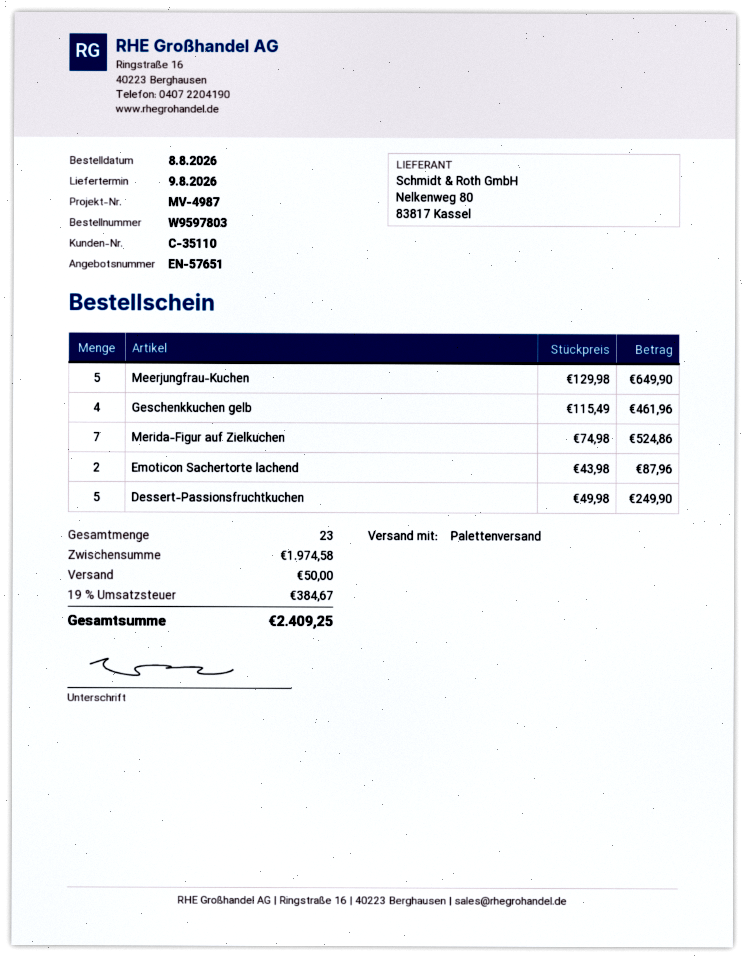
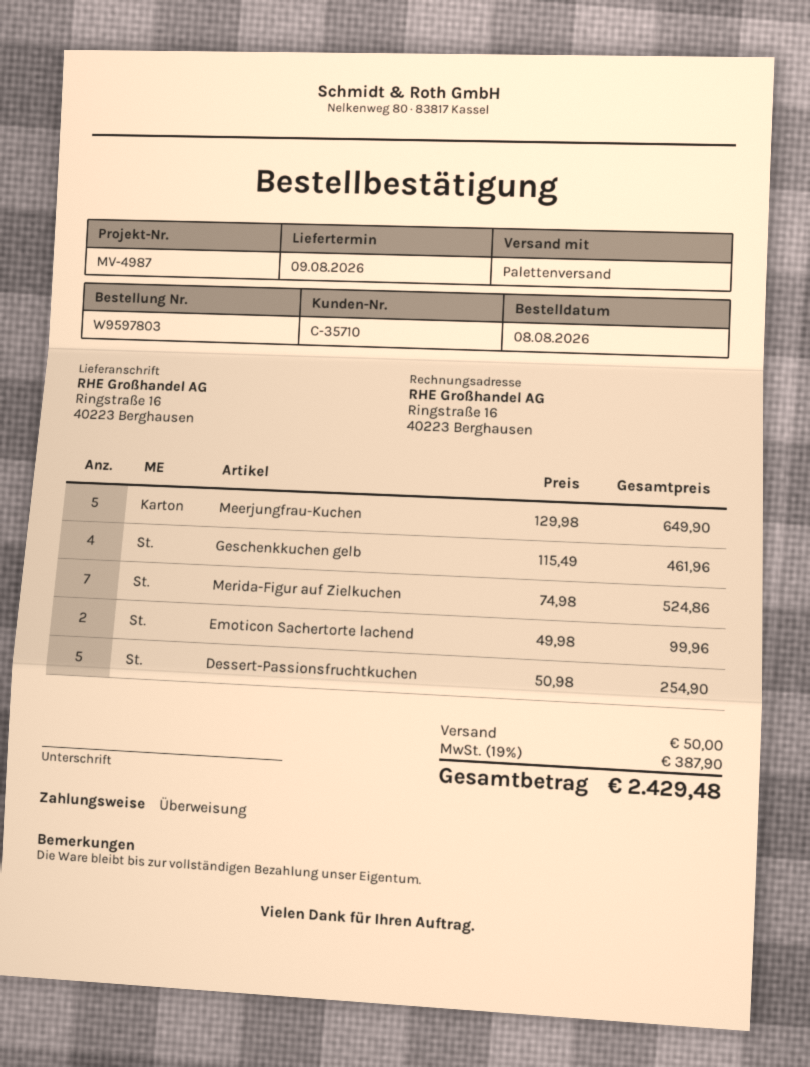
customer number: C-35110 -> C-35710
Emoticon Sachertorte lachend: 2 x 43.98 = 87.96 -> 2 x 49.98 = 99.96
Dessert-Passionsfruchtkuchen: 5 x 49.98 = 249.90 -> 5 x 50.98 = 254.90
tax: 19% = 384.67 -> 19% = 387.90
total: 2409.25 -> 2429.48

